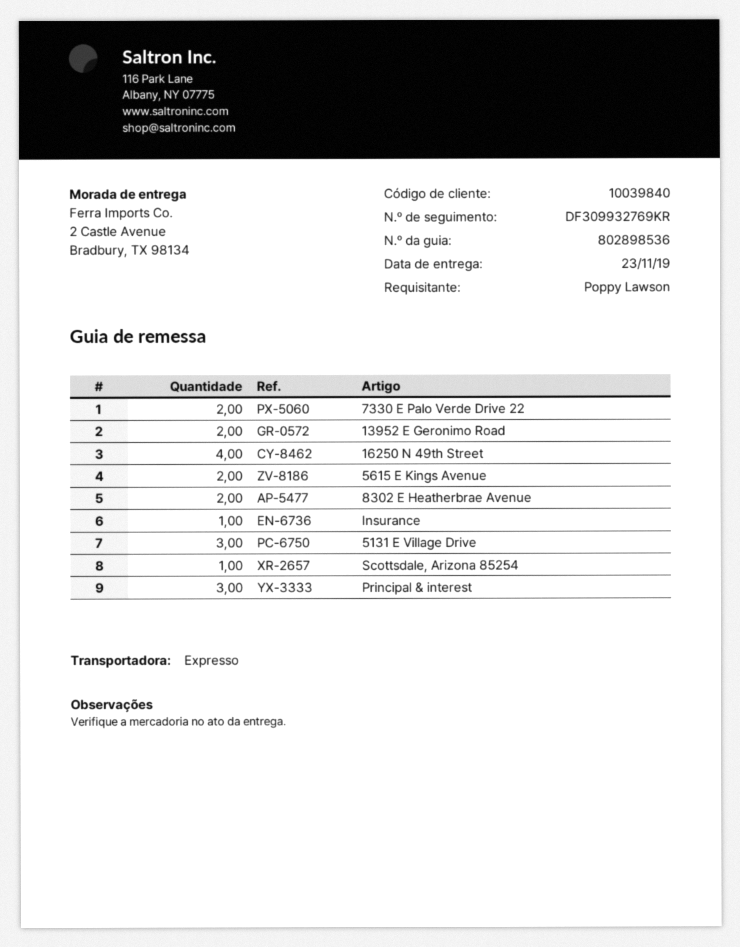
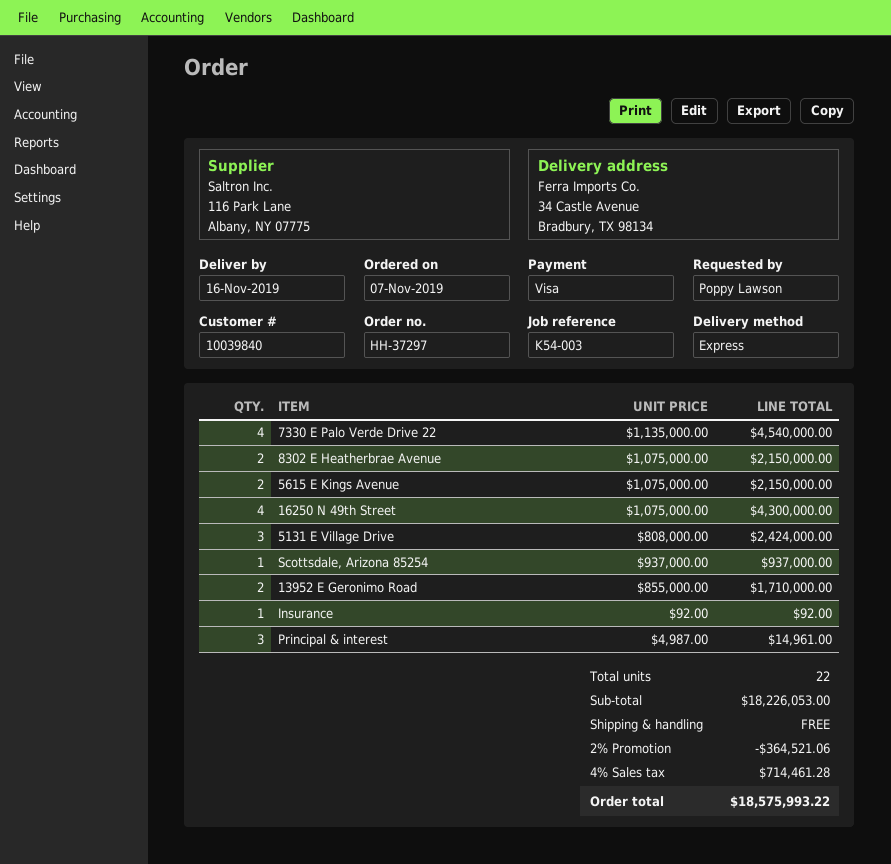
delivery date: 2019-11-23 -> 2019-11-16
ship to: 2 Castle Avenue, Bradbury, TX 98134 -> 34 Castle Avenue, Bradbury, TX 98134
7330 E Palo Verde Drive 22: 2 -> 4

